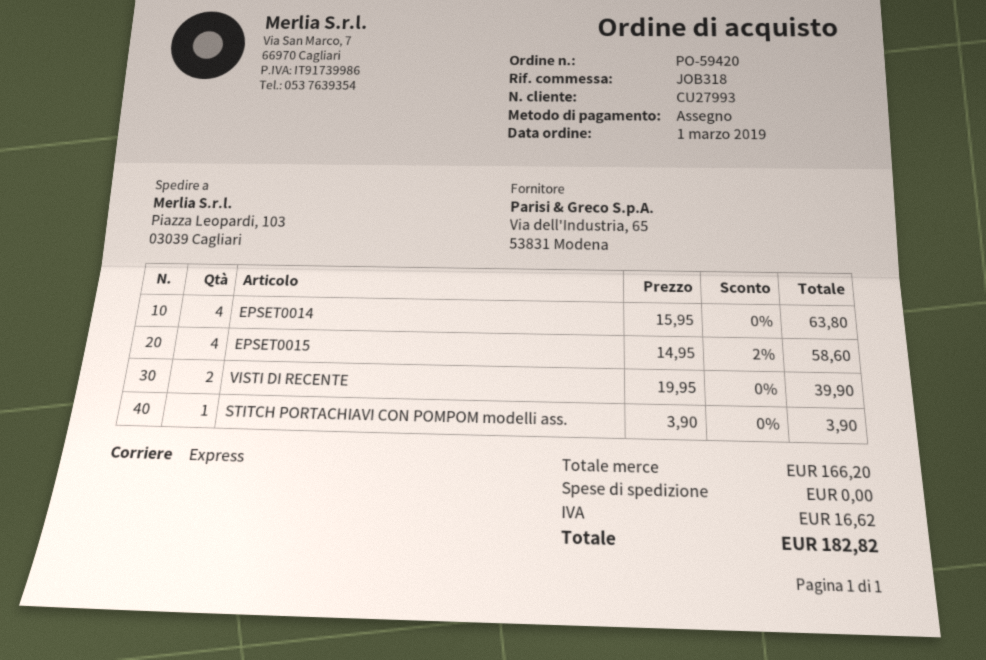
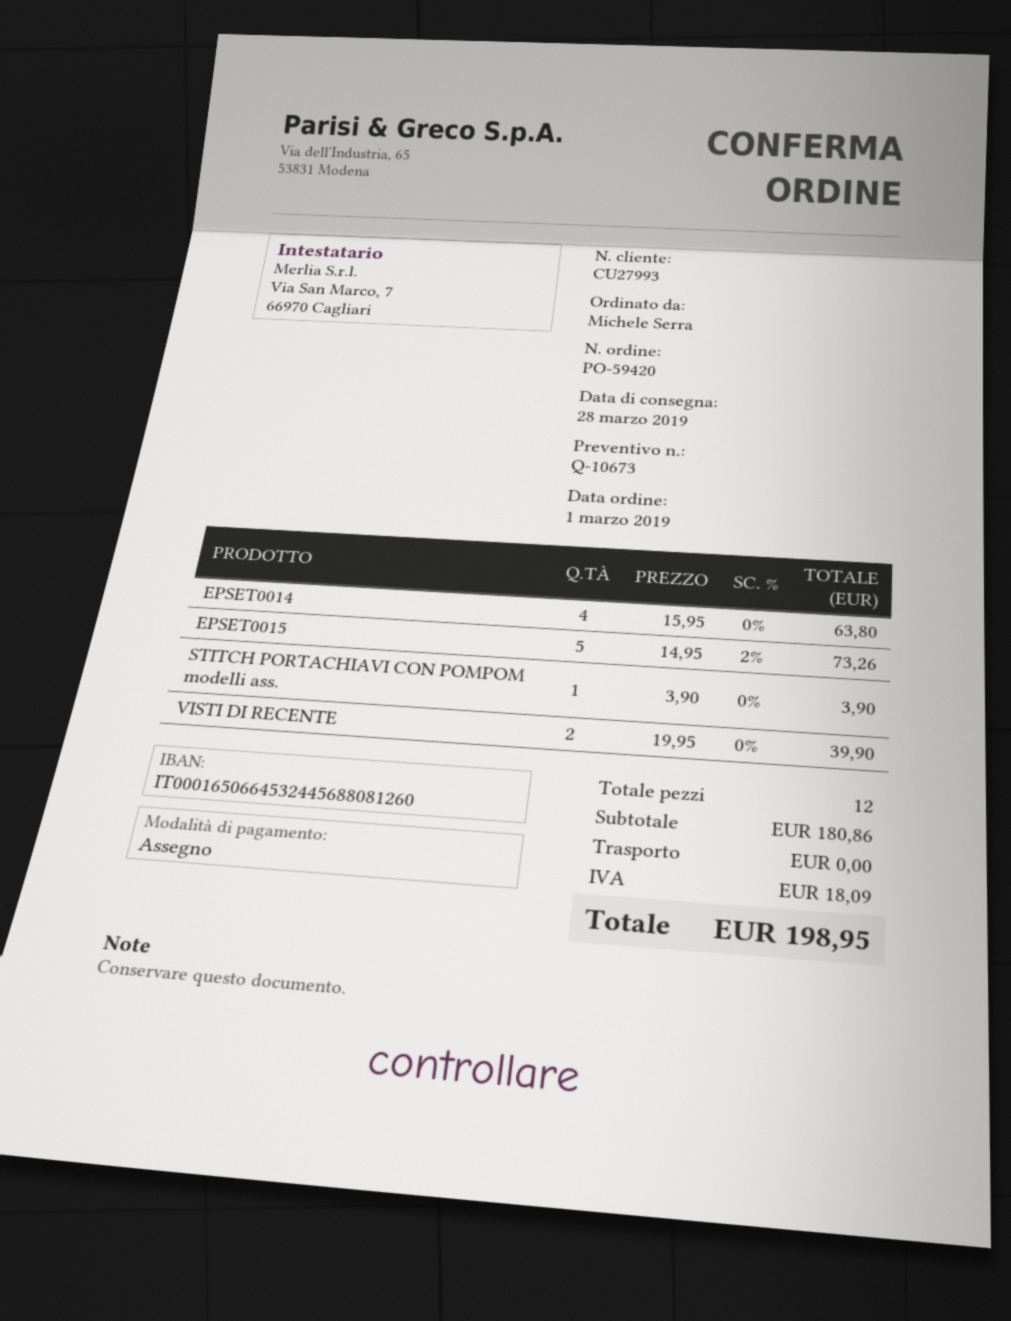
EPSET0015: 4 x 14.95 - 2% = 58.60 -> 5 x 14.95 - 2% = 73.26
subtotal: 166.20 -> 180.86
tax: 16.62 -> 18.09
total: 182.82 -> 198.95

